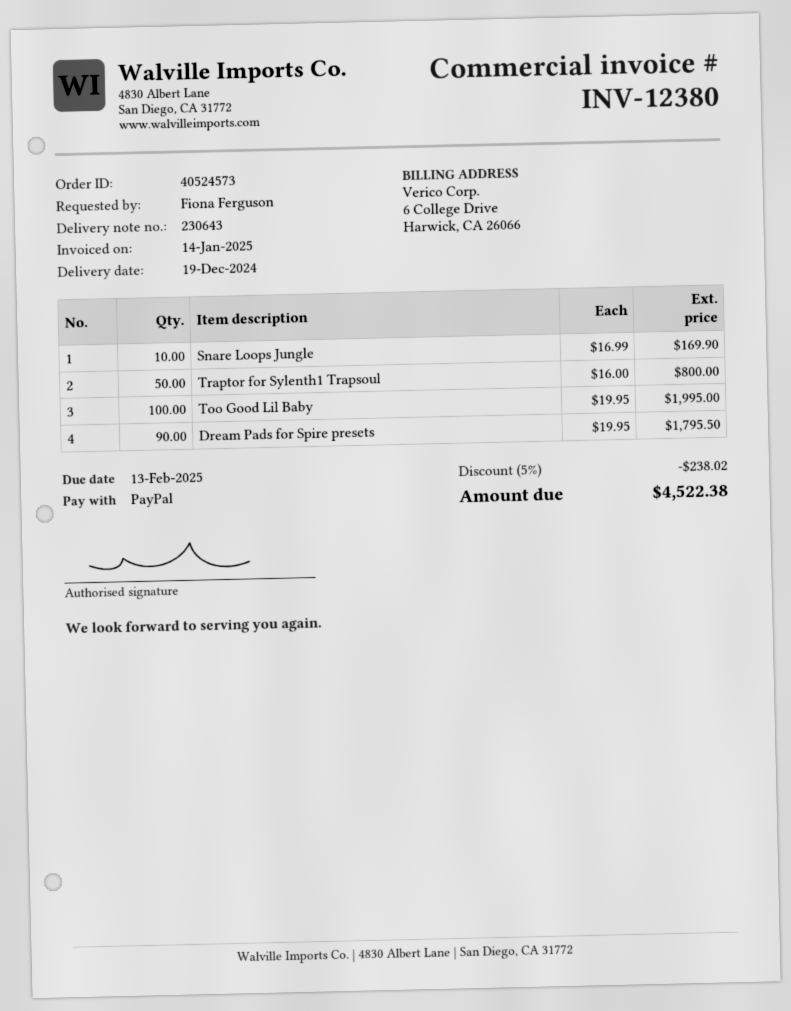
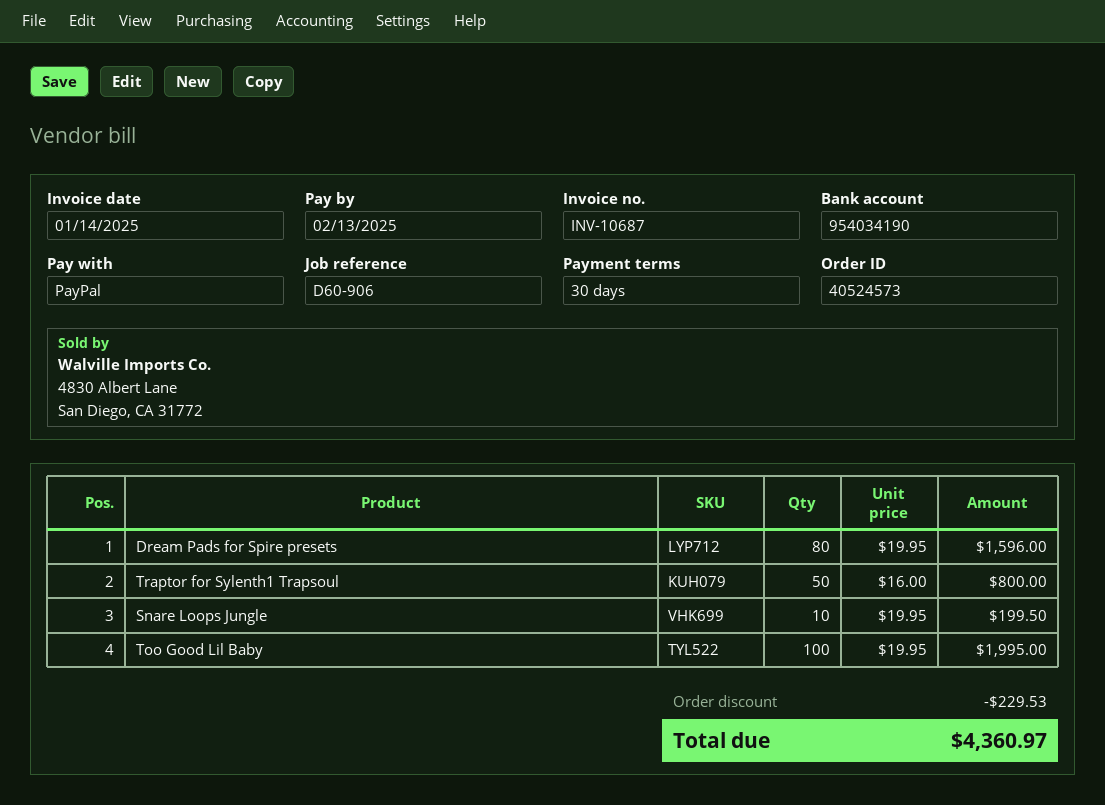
invoice number: INV-12380 -> INV-10687
Snare Loops Jungle: 10 x 16.99 = 169.90 -> 10 x 19.95 = 199.50
Dream Pads for Spire presets: 90 x 19.95 = 1795.50 -> 80 x 19.95 = 1596.00
discount: 238.02 -> 229.53
total: 4522.38 -> 4360.97

